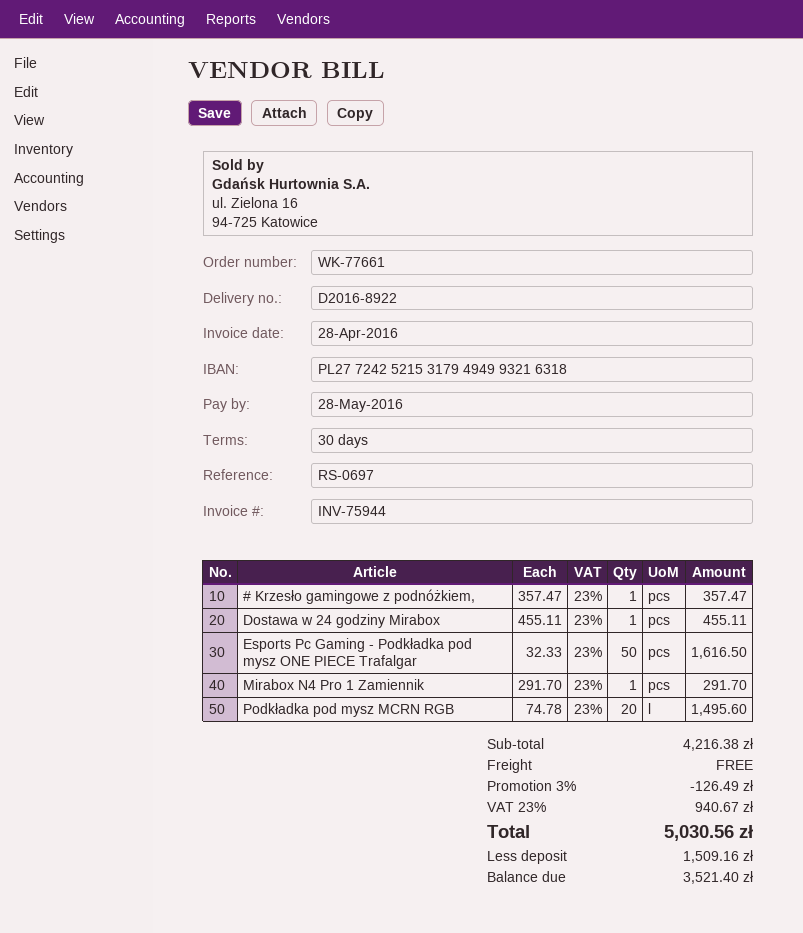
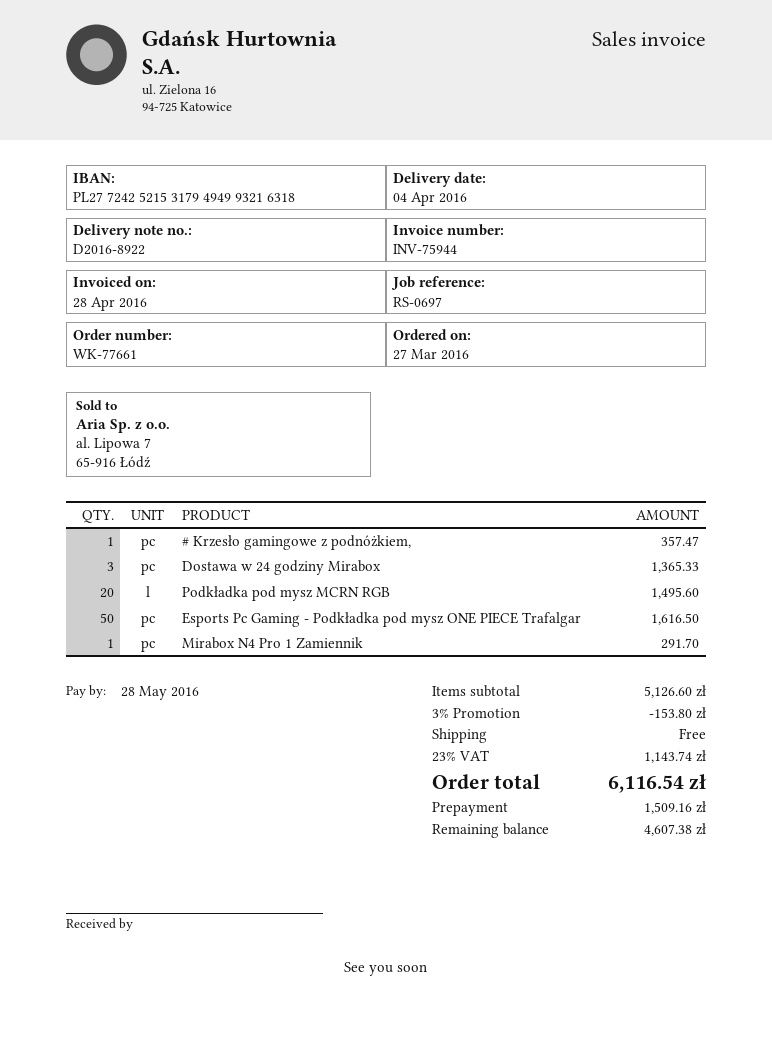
Dostawa w 24 godziny Mirabox: 1 for 455.11 -> 3 for 1365.33
subtotal: 4216.38 -> 5126.60
discount: 3% = 126.49 -> 3% = 153.80
tax: 23% = 940.67 -> 23% = 1143.74
total: 5030.56 -> 6116.54
balance: 3521.40 -> 4607.38

